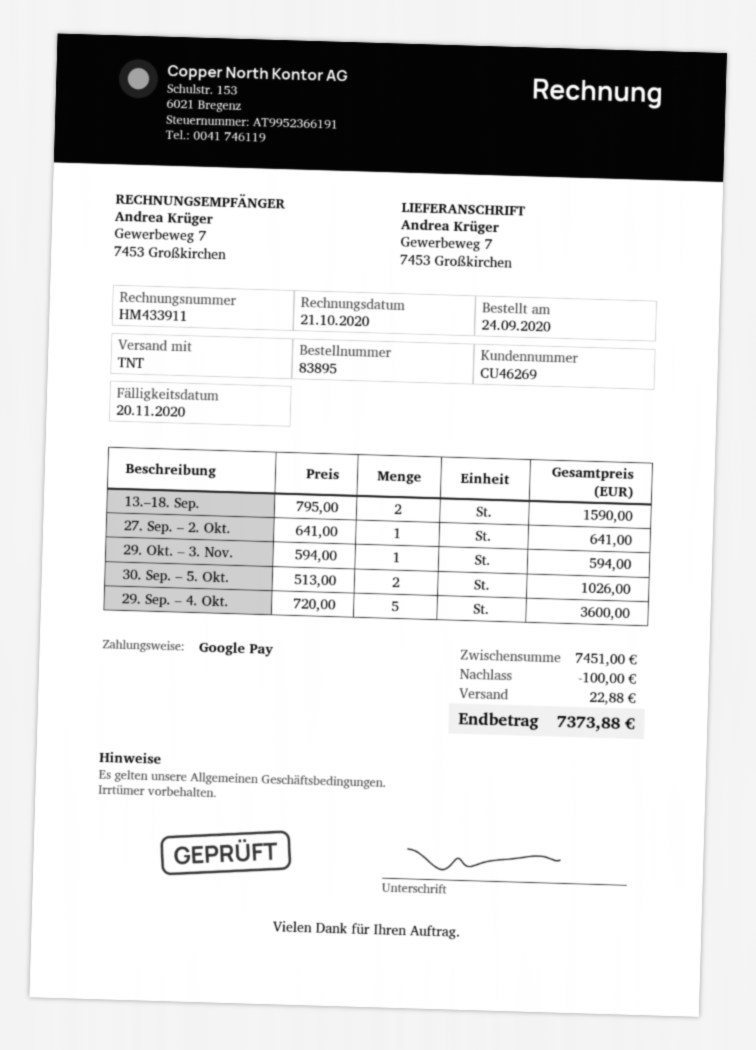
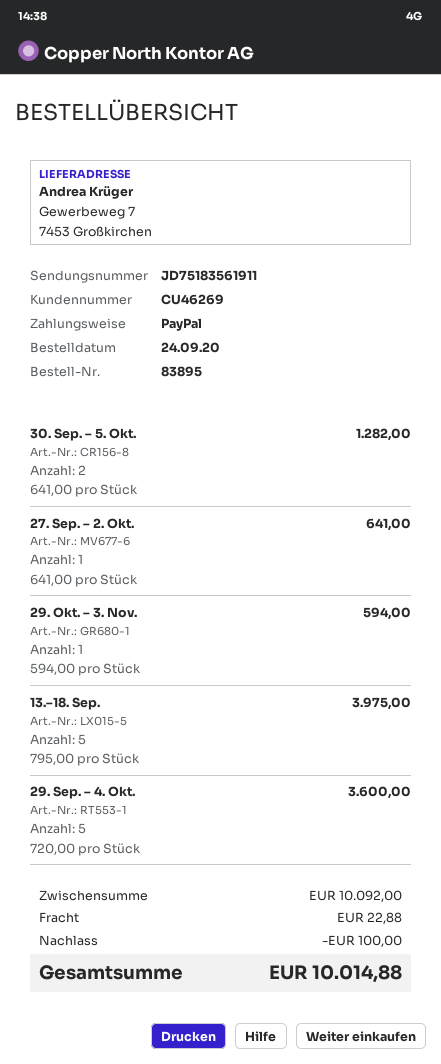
payment method: Google Pay -> PayPal
13.–18. Sep.: 2 x 795.00 = 1590.00 -> 5 x 795.00 = 3975.00
30. Sep. – 5. Okt.: 2 x 513.00 = 1026.00 -> 2 x 641.00 = 1282.00
subtotal: 7451.00 -> 10092.00
total: 7373.88 -> 10014.88

